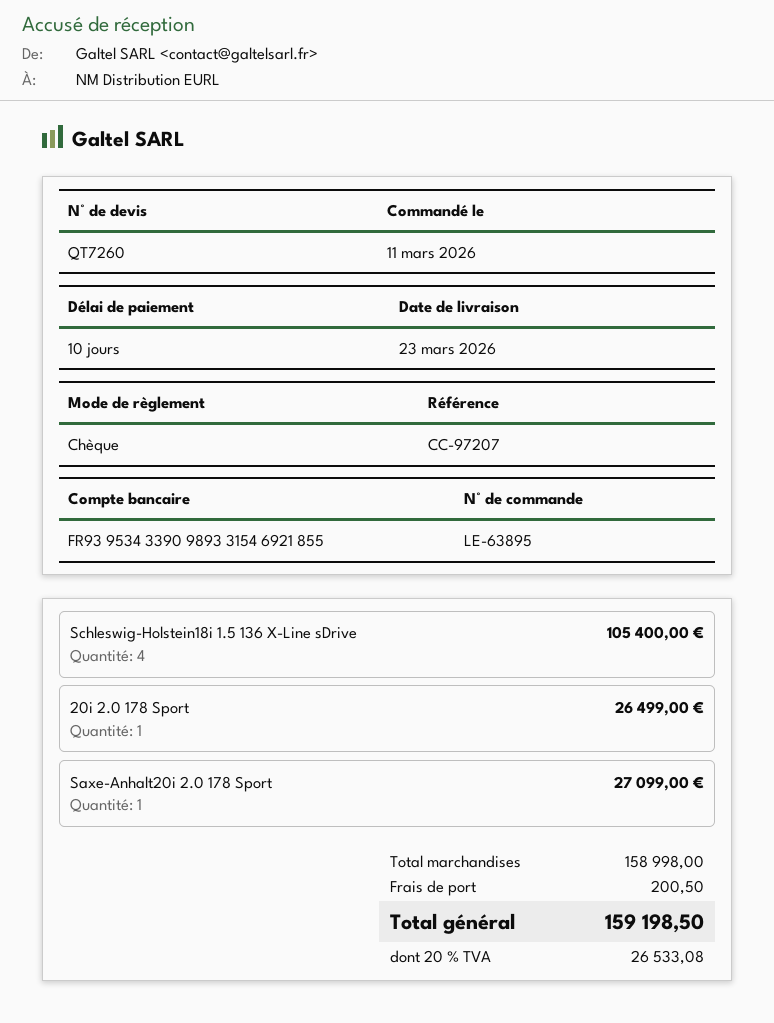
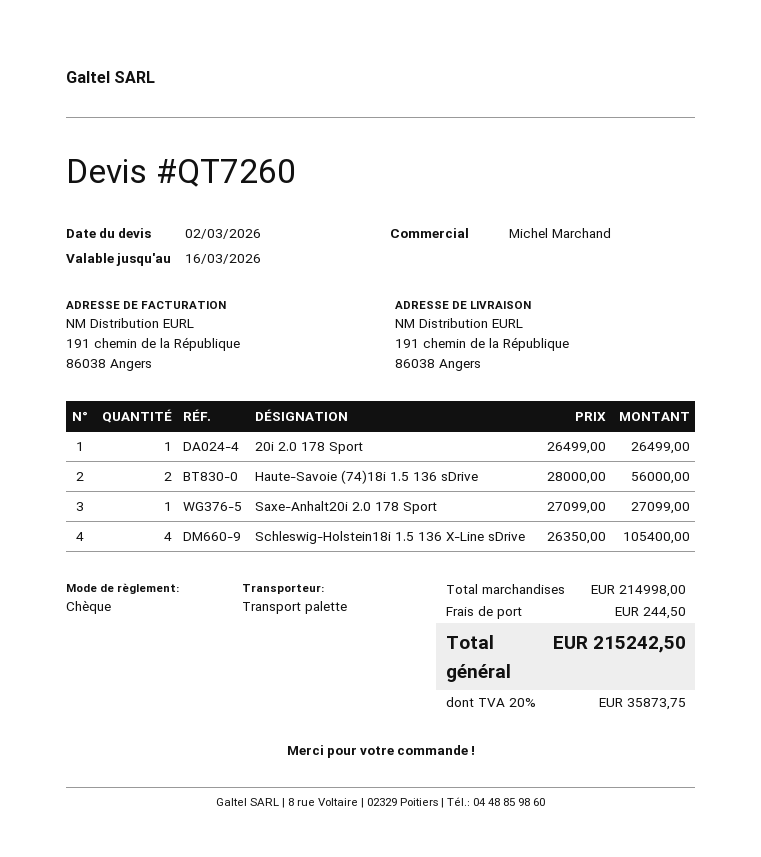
Haute-Savoie (74)18i 1.5 136 sDrive: none -> 2 for 56000.00
subtotal: 158998.00 -> 214998.00
shipping: 200.50 -> 244.50
tax: 20% = 26533.08 -> 20% = 35873.75
total: 159198.50 -> 215242.50

